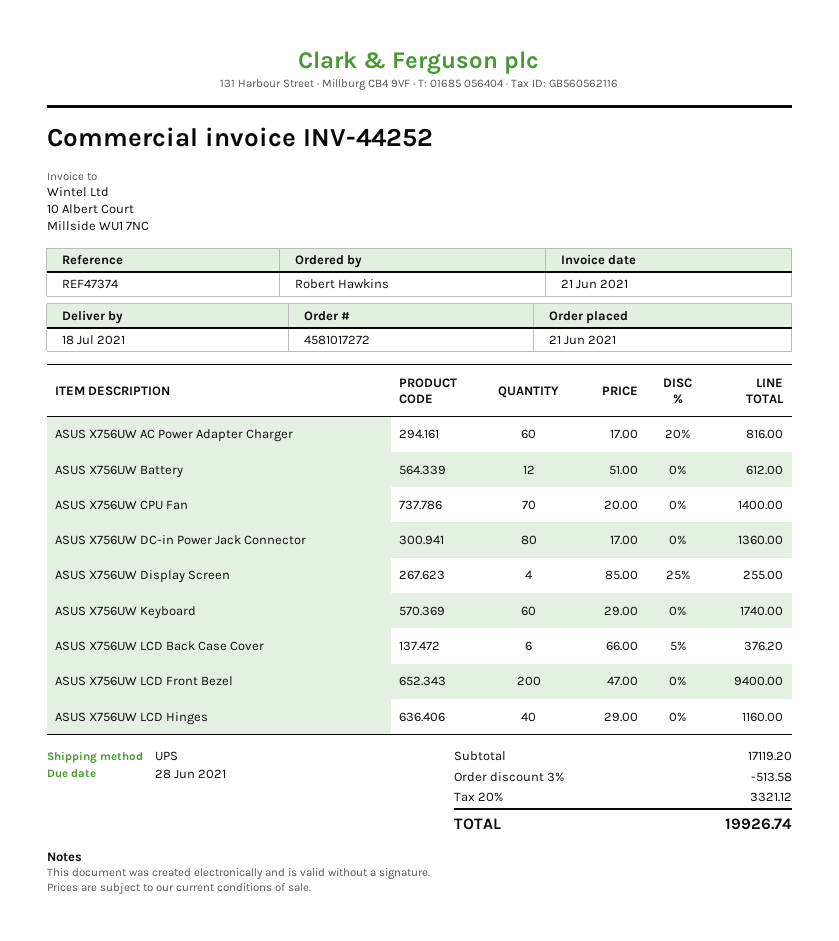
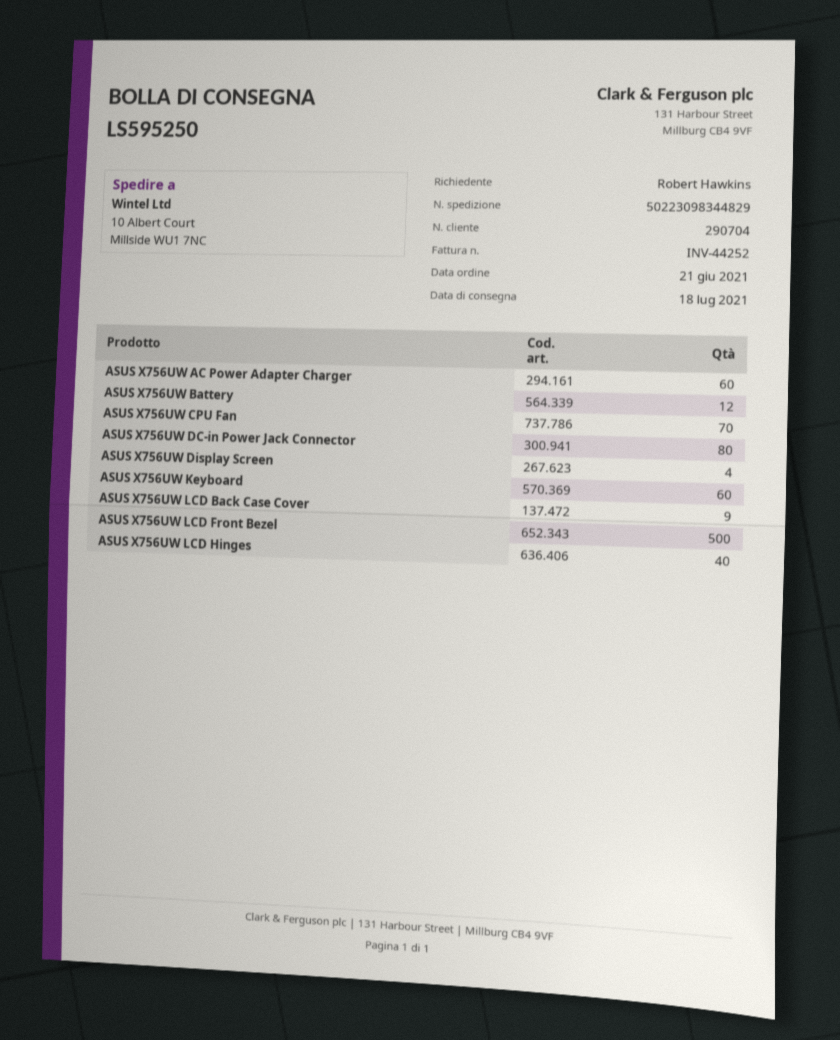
ASUS X756UW LCD Back Case Cover: 6 -> 9
ASUS X756UW LCD Front Bezel: 200 -> 500

